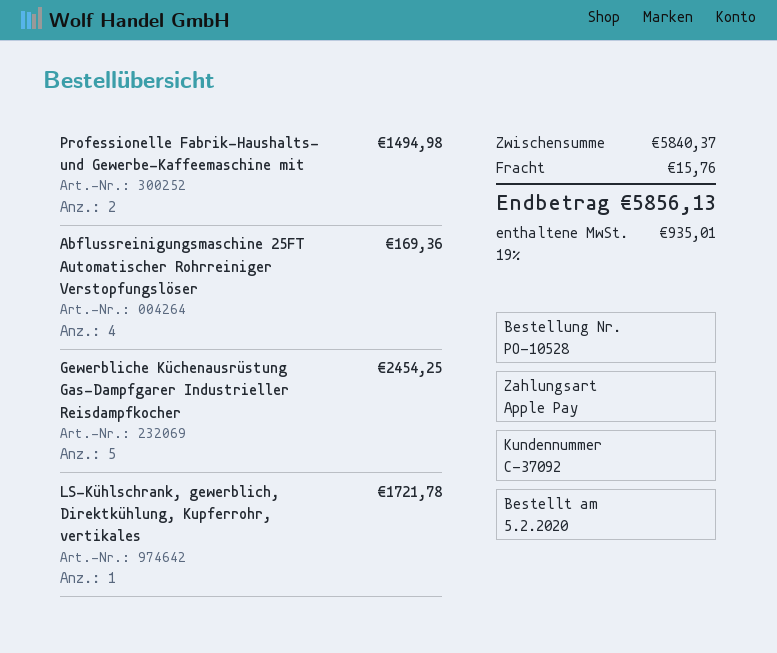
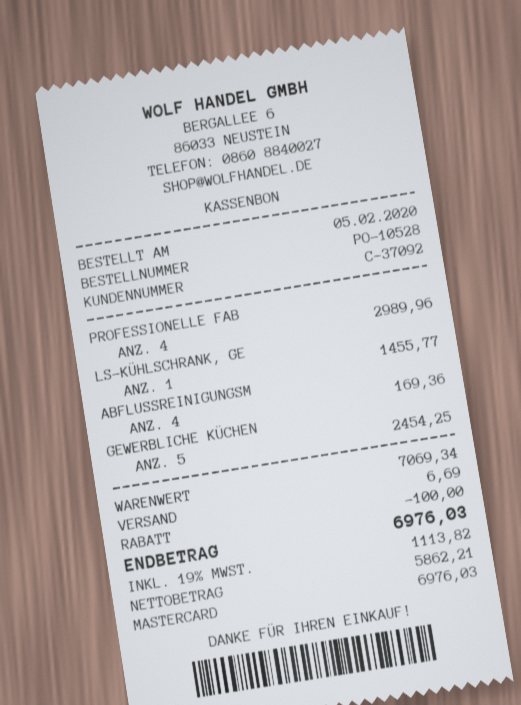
payment method: Apple Pay -> Mastercard
Professionelle Fabrik-Haushalts- und Gewerbe-Kaffeemaschine mit: 2 for 1494.98 -> 4 for 2989.96
LS-Kühlschrank, gewerblich, Direktkühlung, Kupferrohr, vertikales: 1 for 1721.78 -> 1 for 1455.77
subtotal: 5840.37 -> 7069.34
discount: none -> 100.00
shipping: 15.76 -> 6.69
tax: 19% = 935.01 -> 19% = 1113.82
total: 5856.13 -> 6976.03

